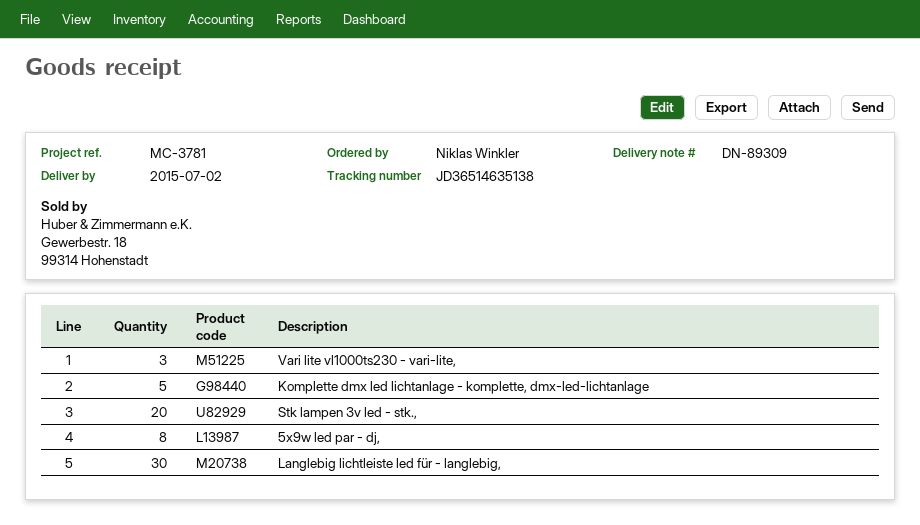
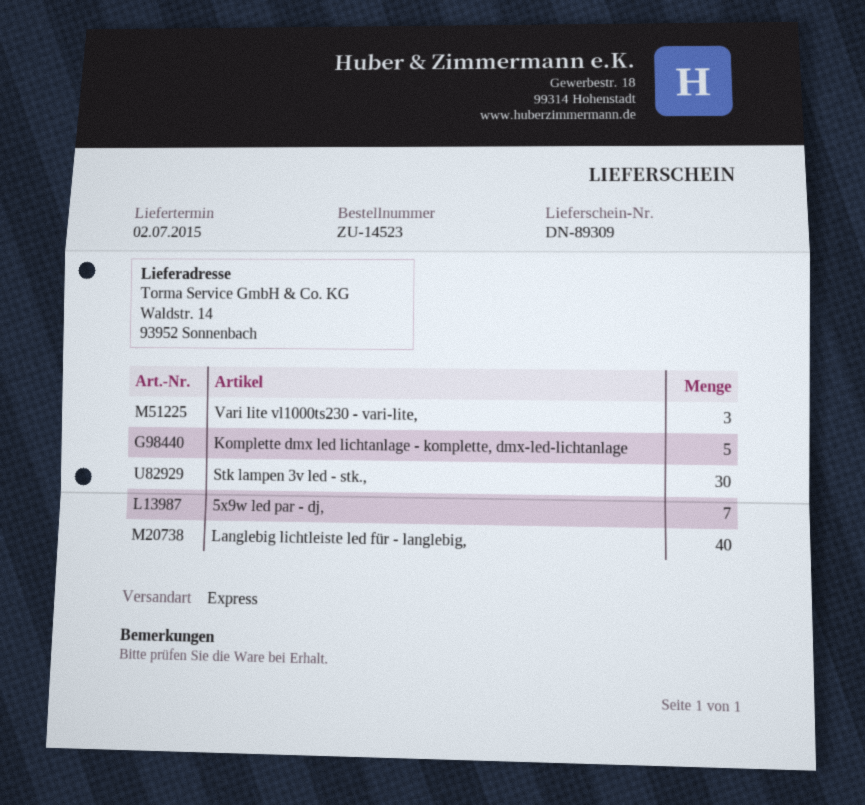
Stk lampen 3v led - stk.,: 20 -> 30
5x9w led par - dj,: 8 -> 7
Langlebig lichtleiste led für - langlebig,: 30 -> 40

